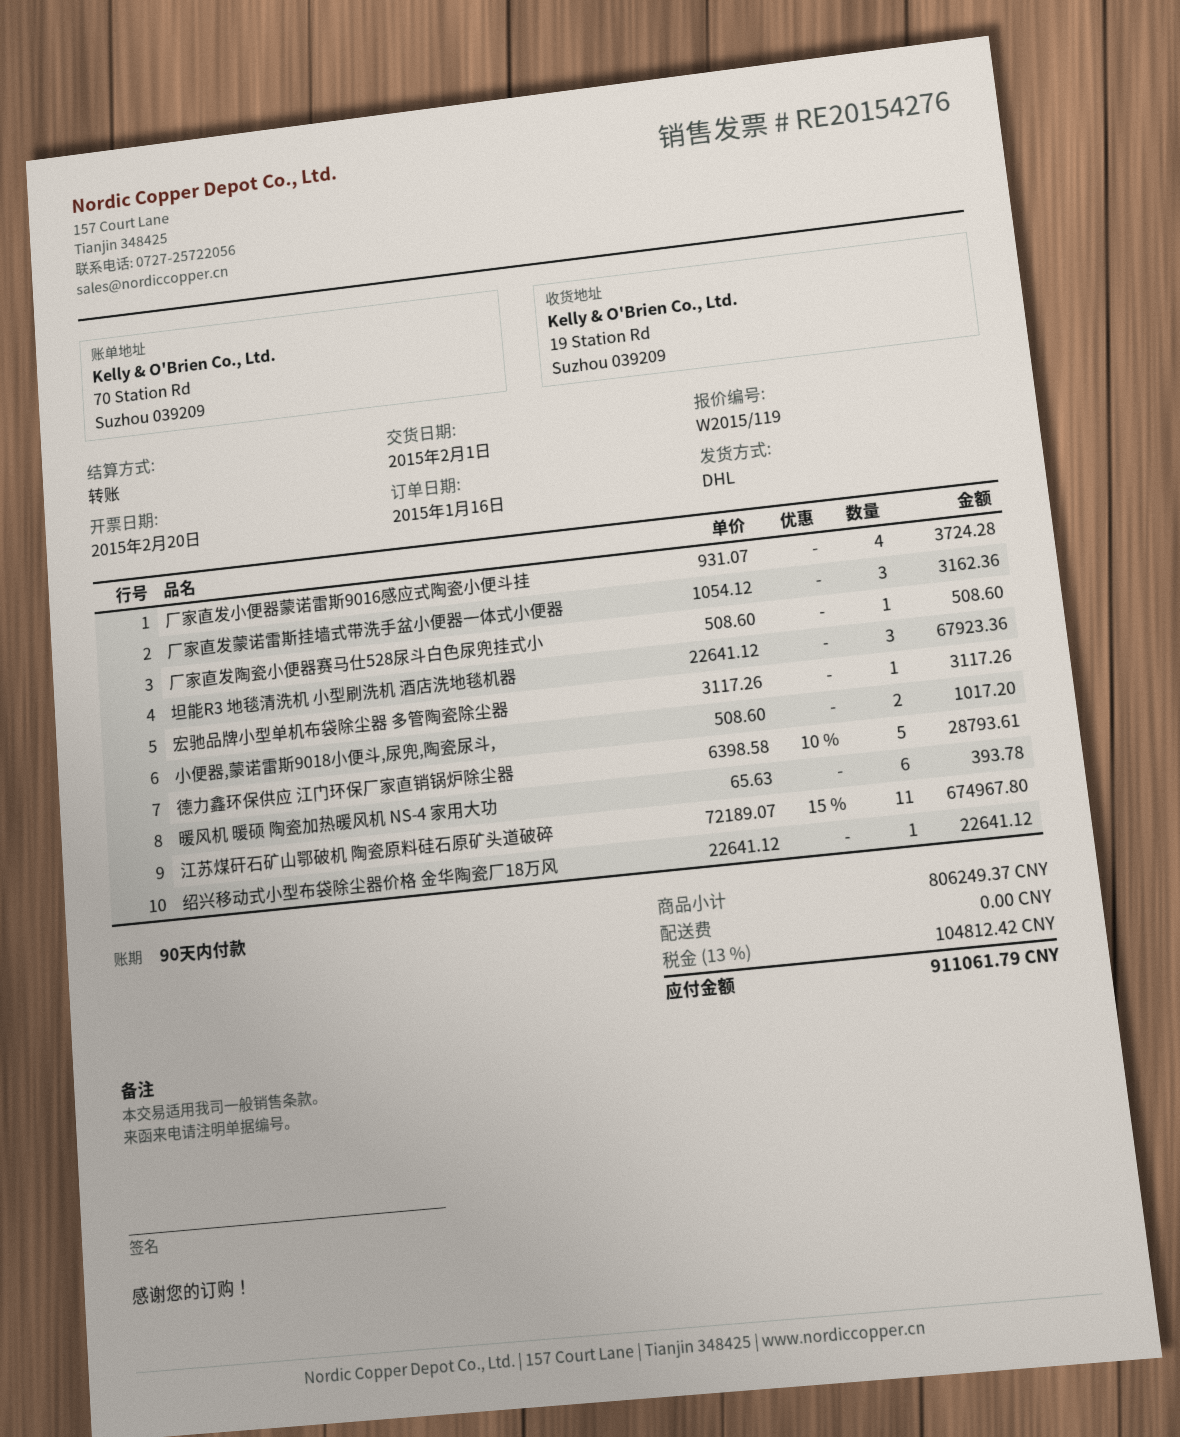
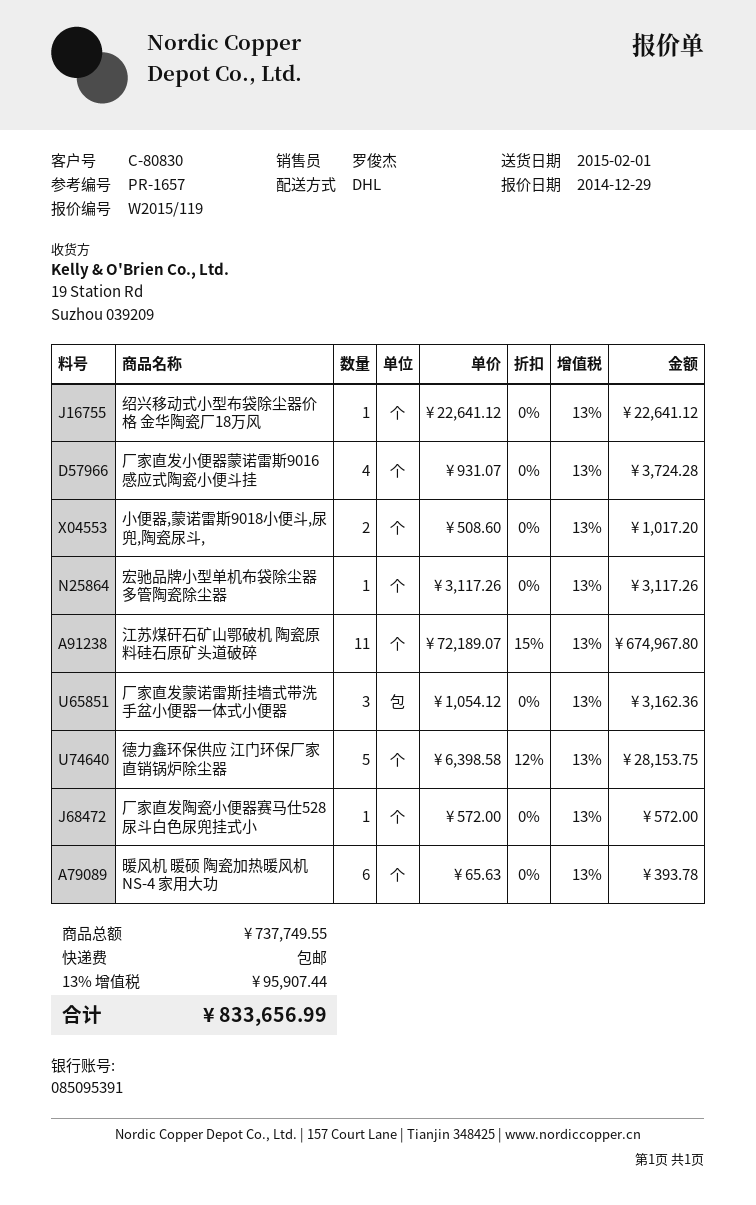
厂家直发陶瓷小便器赛马仕528尿斗白色尿兜挂式小: 1 x 508.60 = 508.60 -> 1 x 572.00 = 572.00
坦能R3 地毯清洗机 小型刷洗机 酒店洗地毯机器: 3 x 22641.12 = 67923.36 -> none
德力鑫环保供应 江门环保厂家直销锅炉除尘器: 5 x 6398.58 - 10% = 28793.61 -> 5 x 6398.58 - 12% = 28153.75
subtotal: 806249.37 -> 737749.55
tax: 13% = 104812.42 -> 13% = 95907.44
total: 911061.79 -> 833656.99

